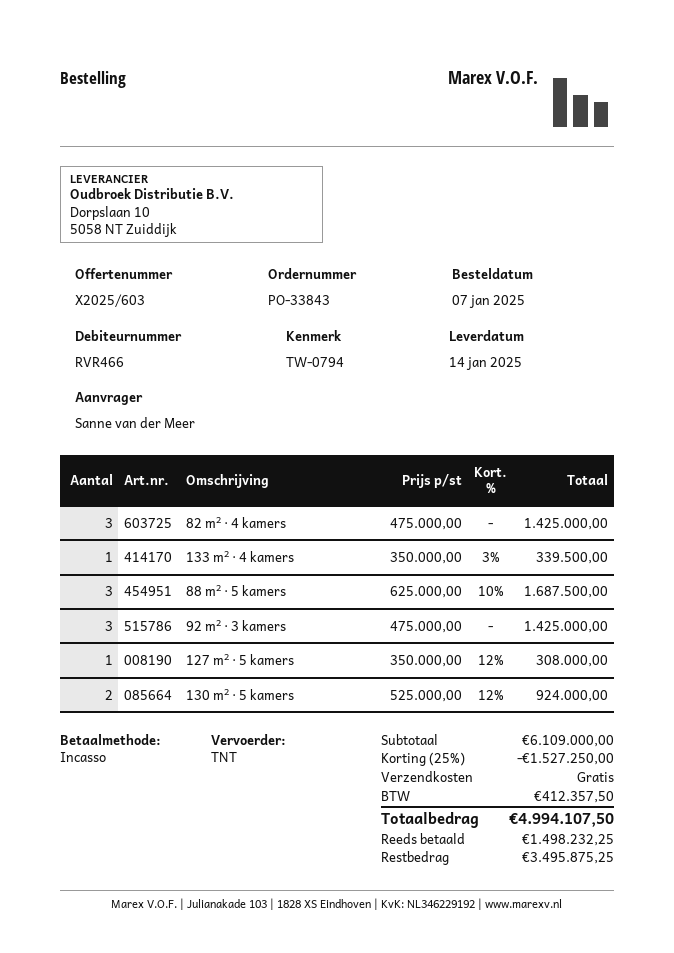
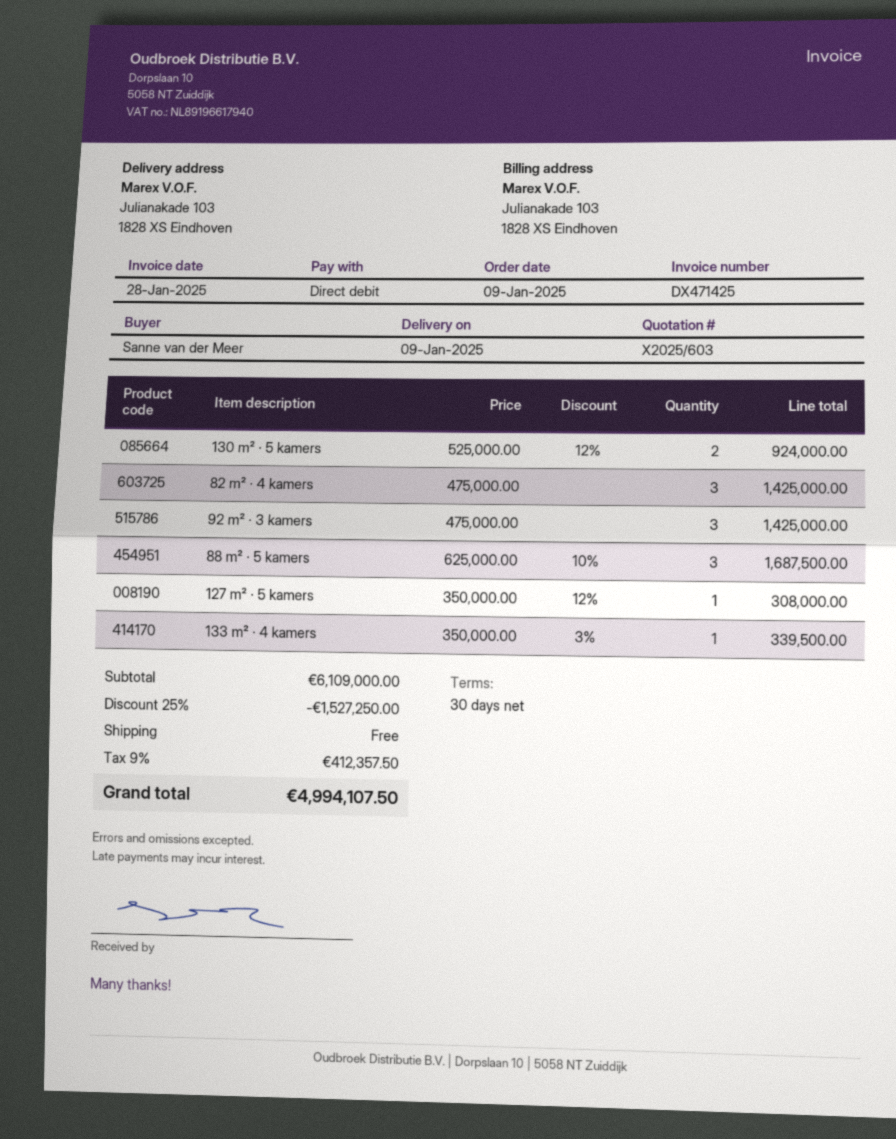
order date: 2025-01-07 -> 2025-01-09
delivery date: 2025-01-14 -> 2025-01-09

